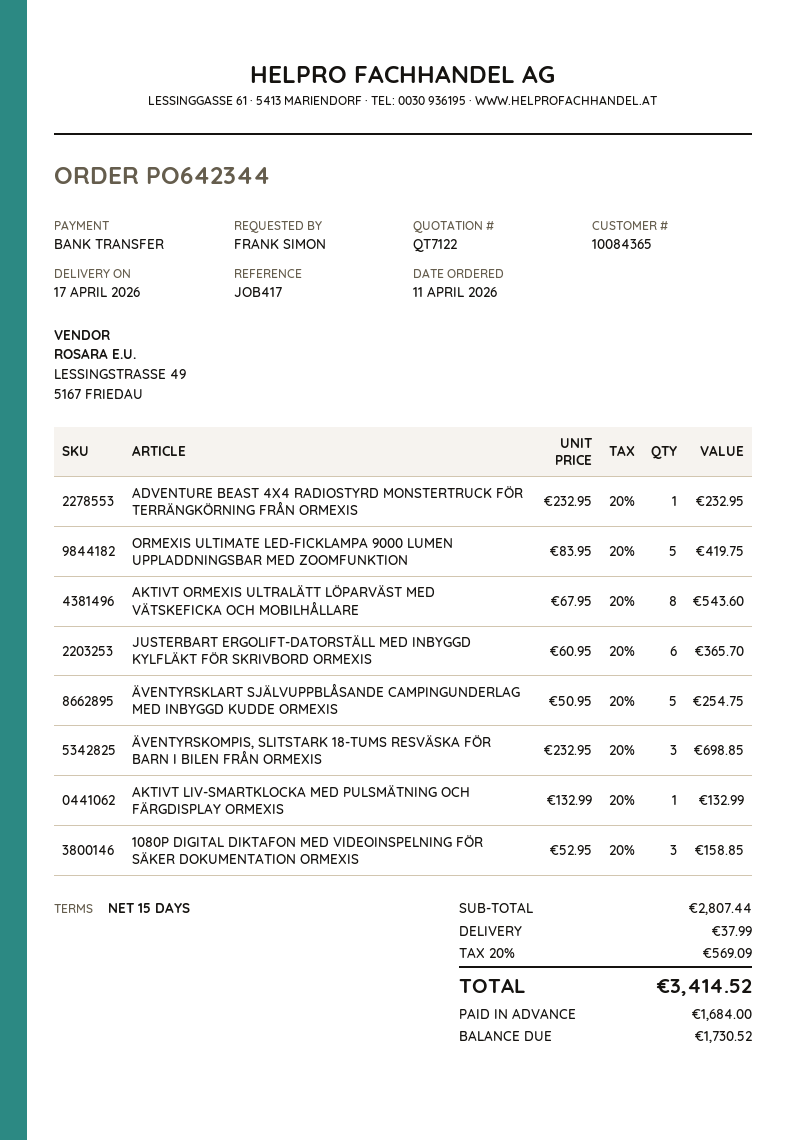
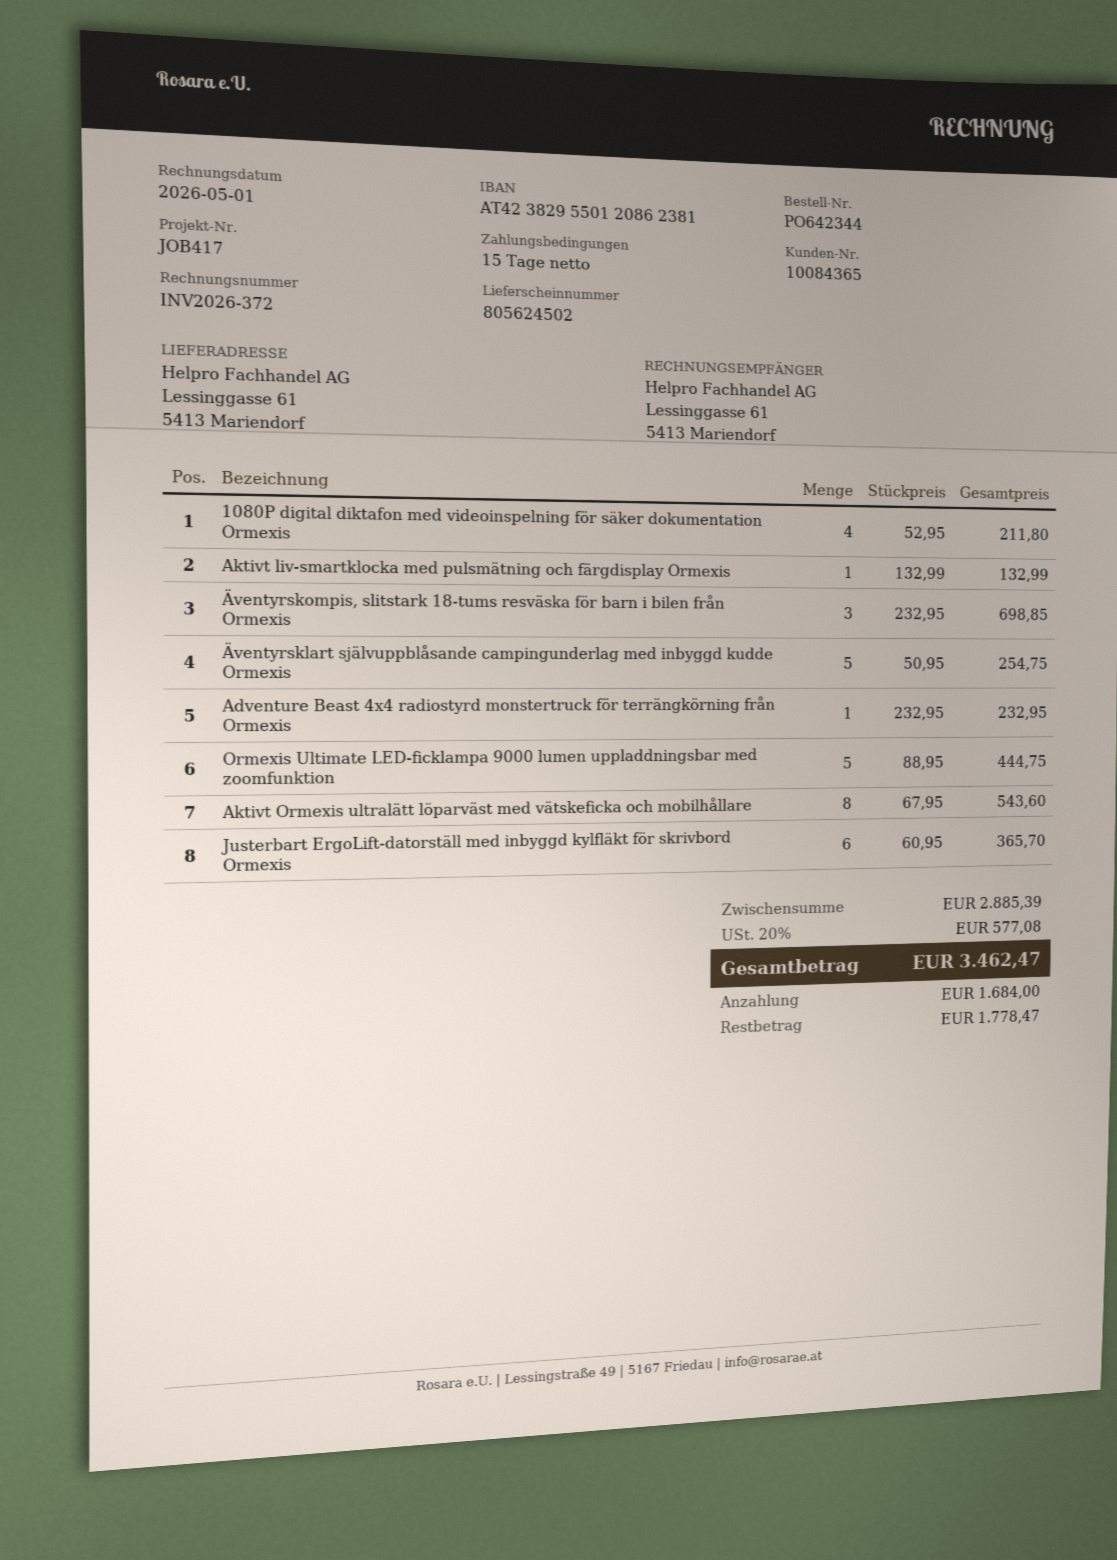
ORMEXIS ULTIMATE LED-FICKLAMPA 9000 LUMEN UPPLADDNINGSBAR MED ZOOMFUNKTION: 5 x 83.95 = 419.75 -> 5 x 88.95 = 444.75
1080P DIGITAL DIKTAFON MED VIDEOINSPELNING FÖR SÄKER DOKUMENTATION ORMEXIS: 3 x 52.95 = 158.85 -> 4 x 52.95 = 211.80
subtotal: 2807.44 -> 2885.39
shipping: 37.99 -> none
tax: 20% = 569.09 -> 20% = 577.08
total: 3414.52 -> 3462.47
balance: 1730.52 -> 1778.47

